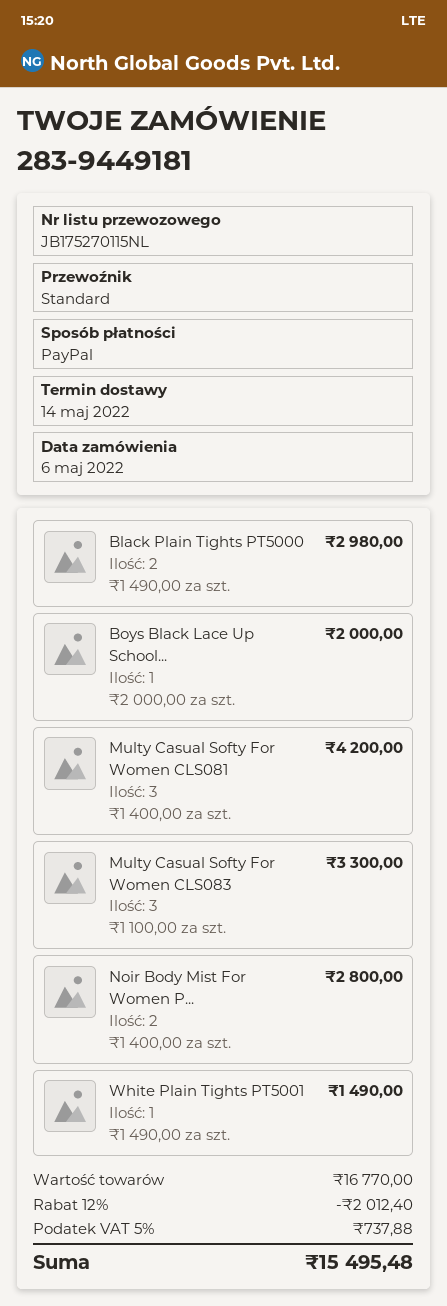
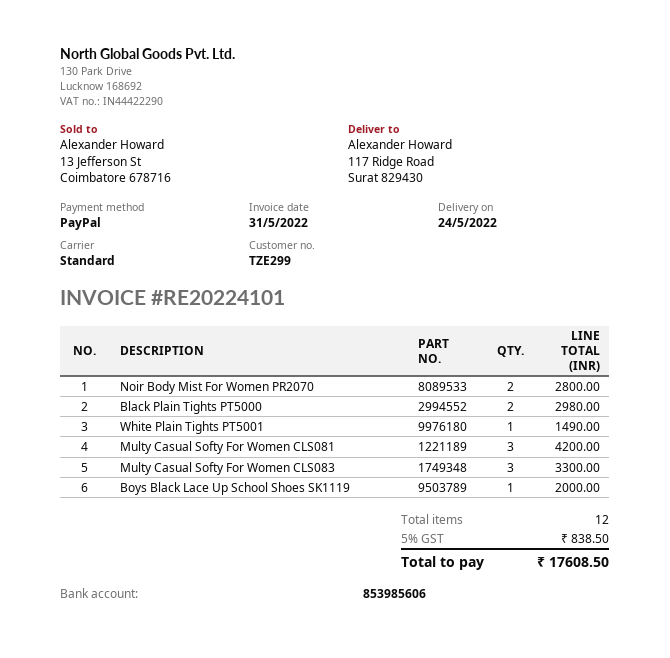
delivery date: 2022-05-14 -> 2022-05-24
discount: 12% = 2012.40 -> none
tax: 5% = 737.88 -> 5% = 838.50
total: 15495.48 -> 17608.50

